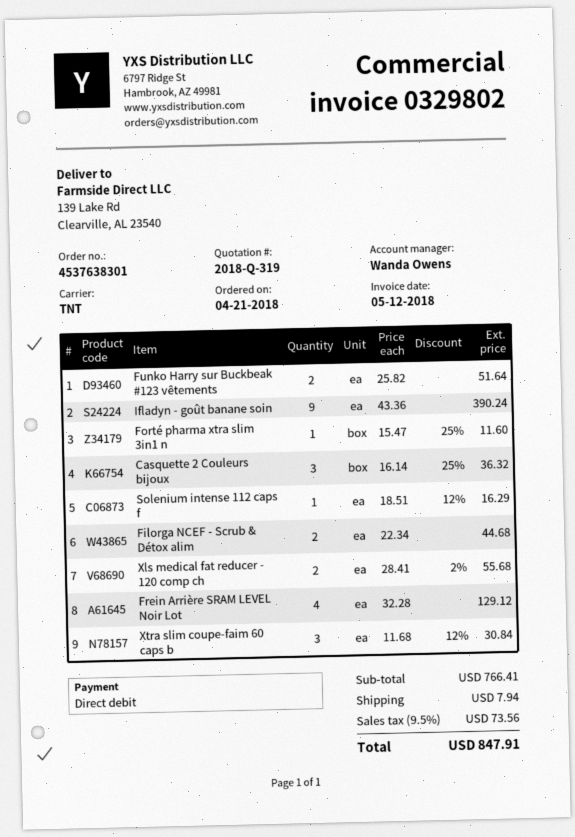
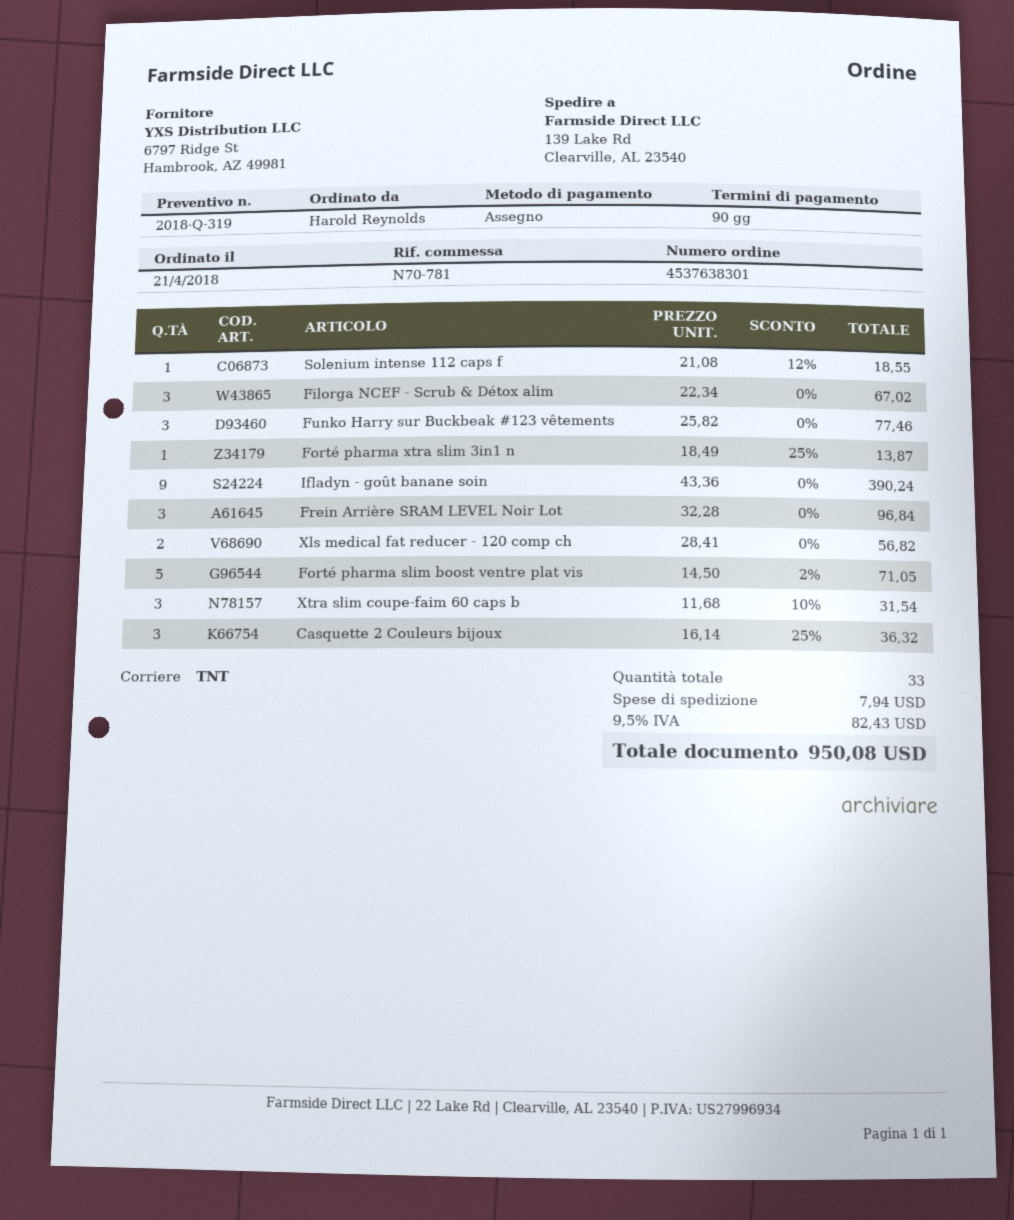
payment method: direct debit -> cheque
Funko Harry sur Buckbeak #123 vêtements: 2 x 25.82 = 51.64 -> 3 x 25.82 = 77.46
Forté pharma xtra slim 3in1 n: 1 x 15.47 - 25% = 11.60 -> 1 x 18.49 - 25% = 13.87
Solenium intense 112 caps f: 1 x 18.51 - 12% = 16.29 -> 1 x 21.08 - 12% = 18.55
Filorga NCEF - Scrub & Détox alim: 2 x 22.34 = 44.68 -> 3 x 22.34 = 67.02
Xls medical fat reducer - 120 comp ch: 2 x 28.41 - 2% = 55.68 -> 2 x 28.41 = 56.82
Frein Arrière SRAM LEVEL Noir Lot: 4 x 32.28 = 129.12 -> 3 x 32.28 = 96.84
Xtra slim coupe-faim 60 caps b: 3 x 11.68 - 12% = 30.84 -> 3 x 11.68 - 10% = 31.54
Forté pharma slim boost ventre plat vis: none -> 5 x 14.50 - 2% = 71.05
tax: 9.5% = 73.56 -> 9.5% = 82.43
total: 847.91 -> 950.08

